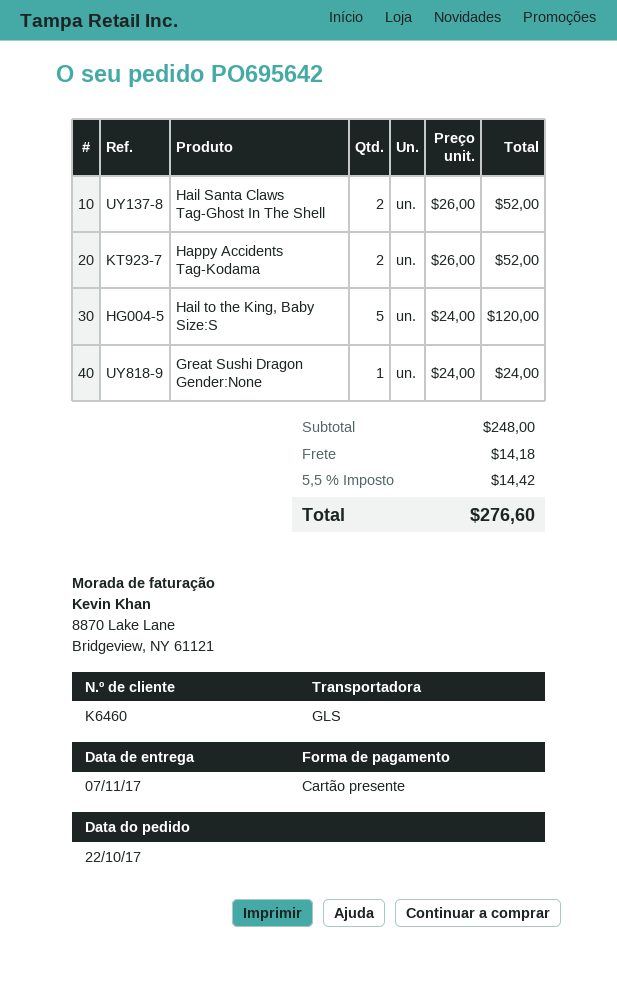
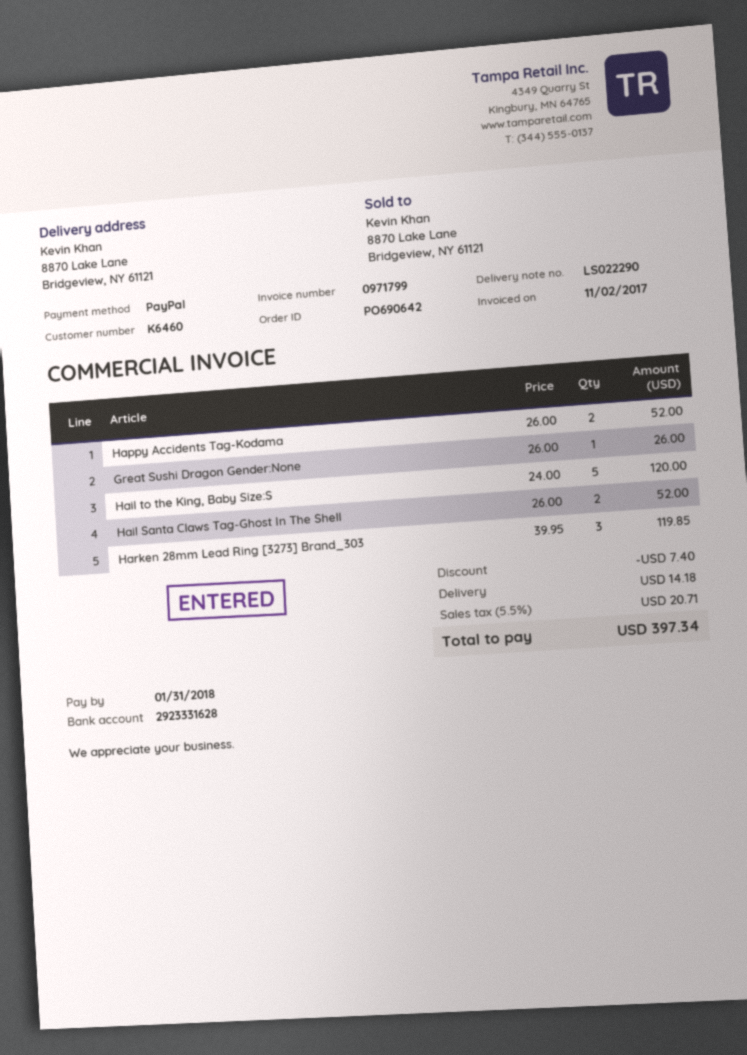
order number: PO695642 -> PO690642
payment method: gift card -> PayPal
Great Sushi Dragon Gender:None: 1 x 24.00 = 24.00 -> 1 x 26.00 = 26.00
Harken 28mm Lead Ring [3273] Brand_303: none -> 3 x 39.95 = 119.85
discount: none -> 7.40
tax: 5.5% = 14.42 -> 5.5% = 20.71
total: 276.60 -> 397.34

